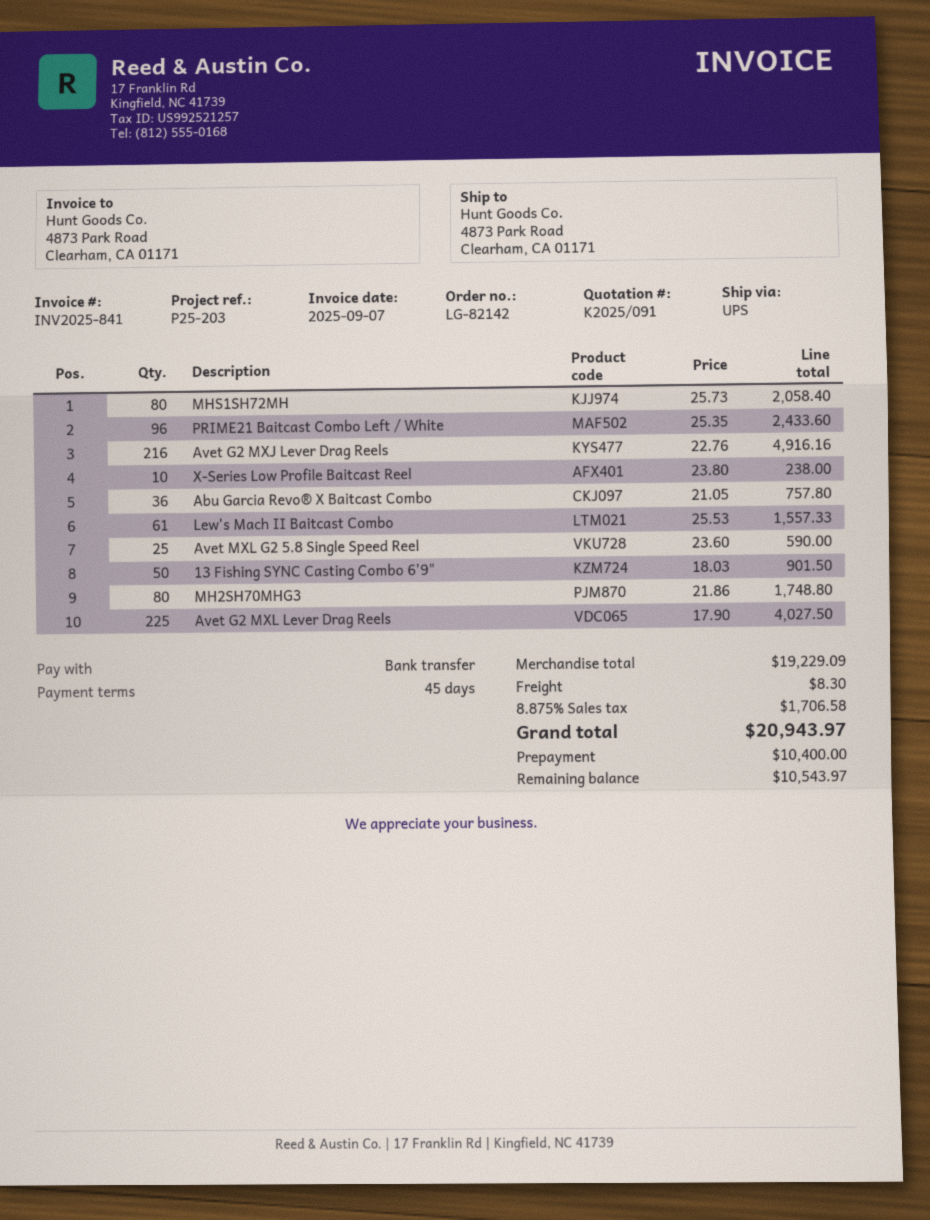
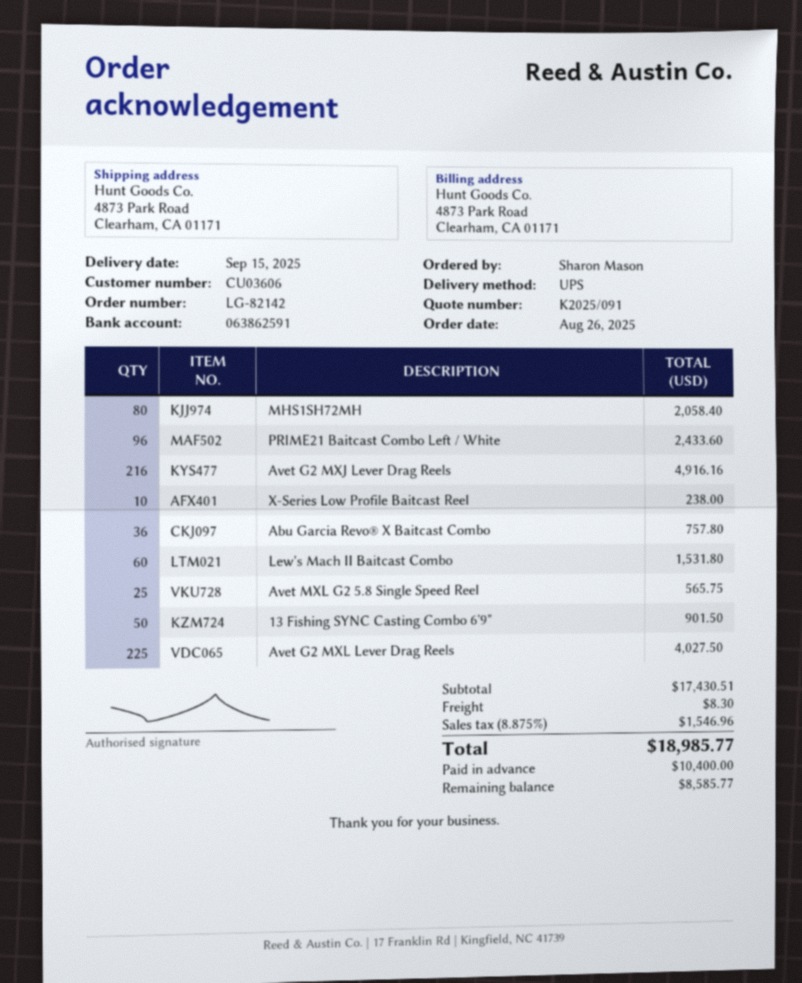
Lew's Mach II Baitcast Combo: 61 for 1557.33 -> 60 for 1531.80
Avet MXL G2 5.8 Single Speed Reel: 25 for 590.00 -> 25 for 565.75
MH2SH70MHG3: 80 for 1748.80 -> none
subtotal: 19229.09 -> 17430.51
tax: 8.875% = 1706.58 -> 8.875% = 1546.96
total: 20943.97 -> 18985.77
balance: 10543.97 -> 8585.77

